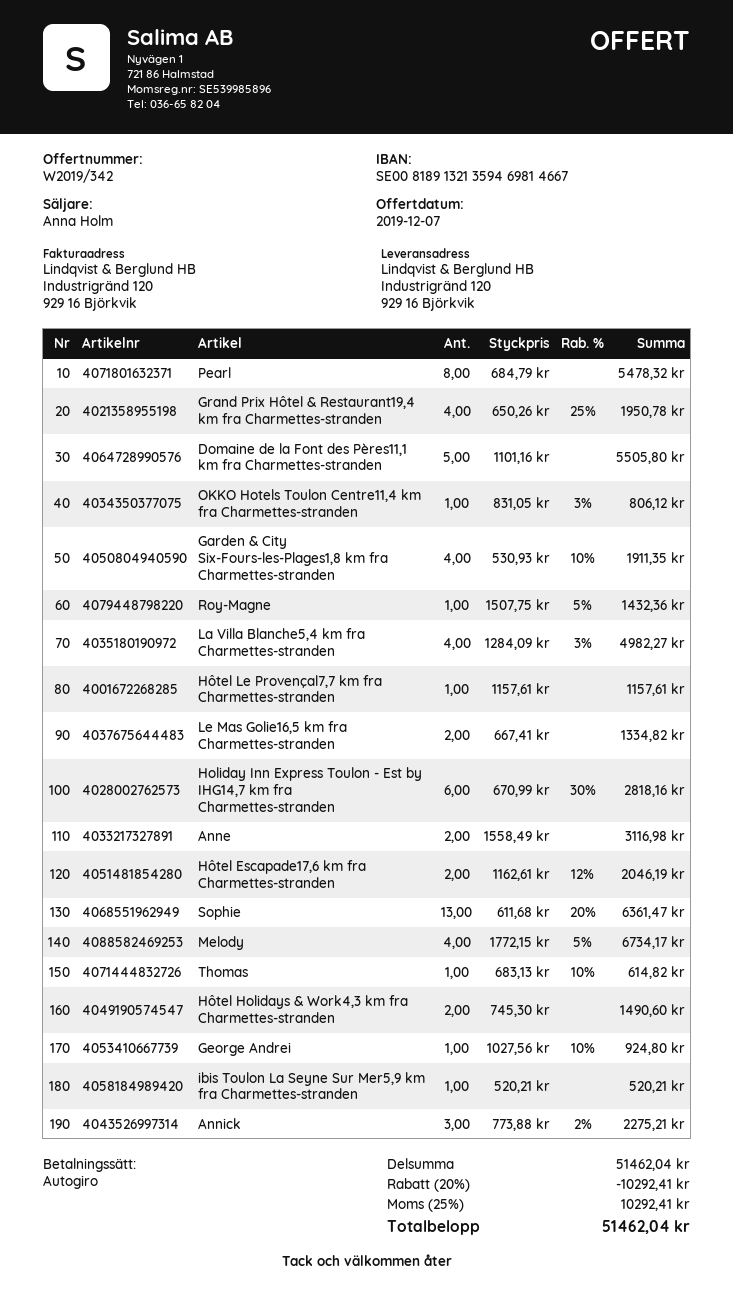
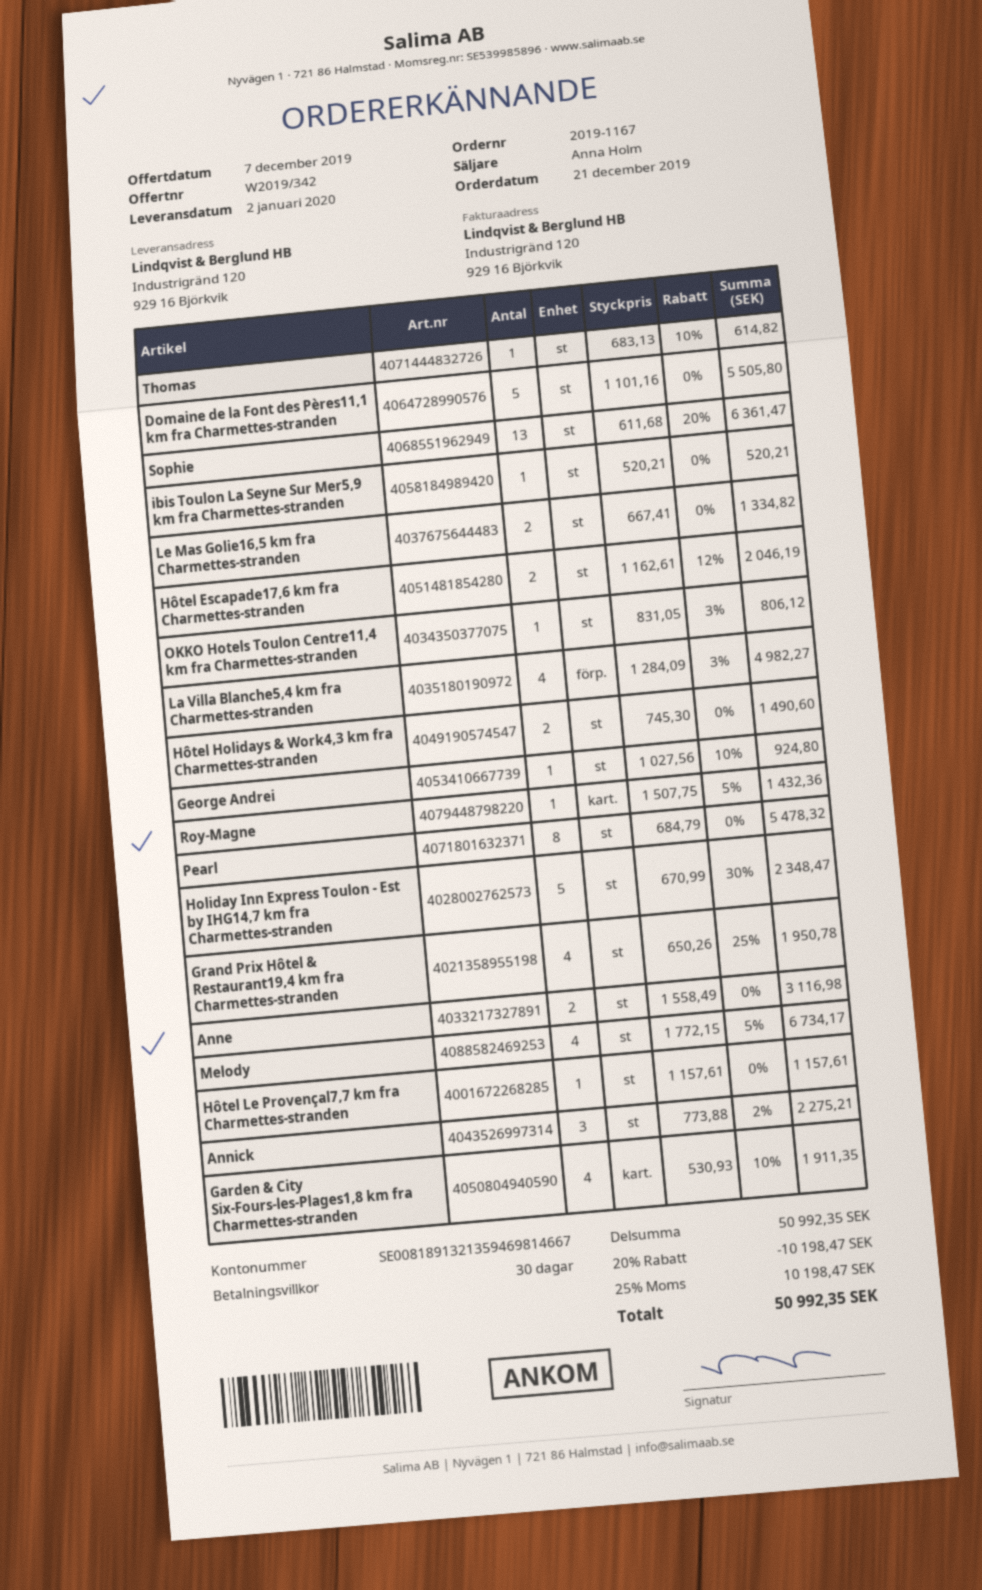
Holiday Inn Express Toulon - Est by IHG14,7 km fra Charmettes-stranden: 6 x 670.99 - 30% = 2818.16 -> 5 x 670.99 - 30% = 2348.47
subtotal: 51462.04 -> 50992.35
discount: 20% = 10292.41 -> 20% = 10198.47
tax: 25% = 10292.41 -> 25% = 10198.47
total: 51462.04 -> 50992.35

